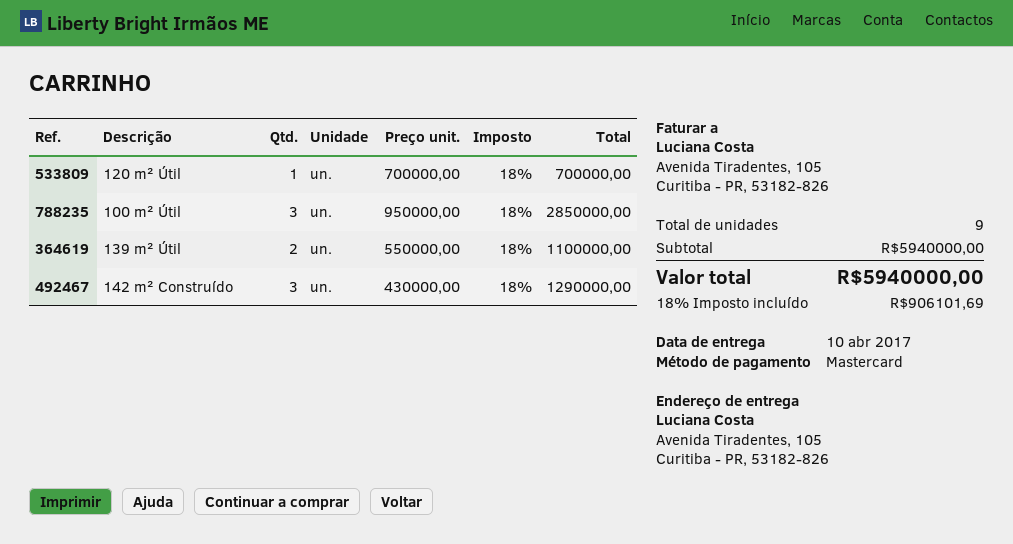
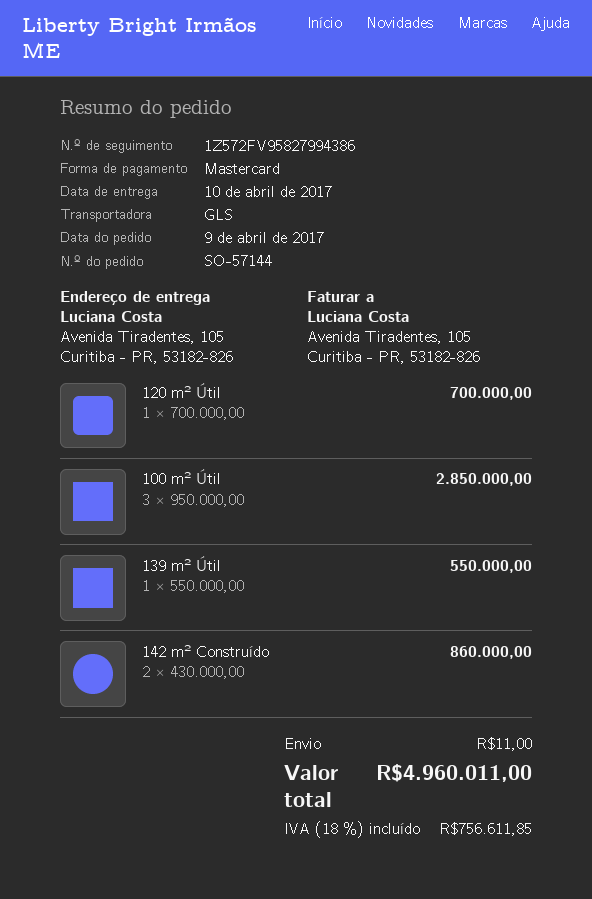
139 m² Útil: 2 x 550000.00 = 1100000.00 -> 1 x 550000.00 = 550000.00
142 m² Construído: 3 x 430000.00 = 1290000.00 -> 2 x 430000.00 = 860000.00
shipping: none -> 11.00
tax: 18% = 906101.69 -> 18% = 756611.85
total: 5940000.00 -> 4960011.00

